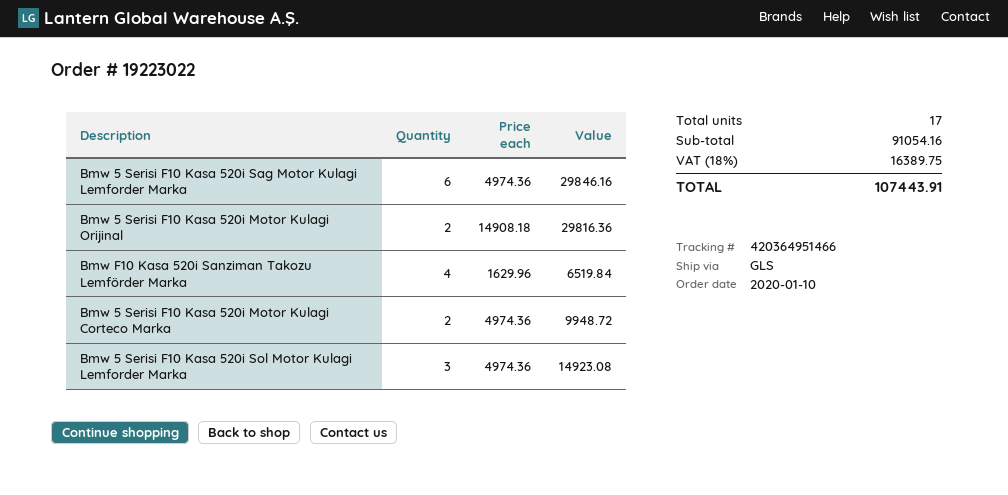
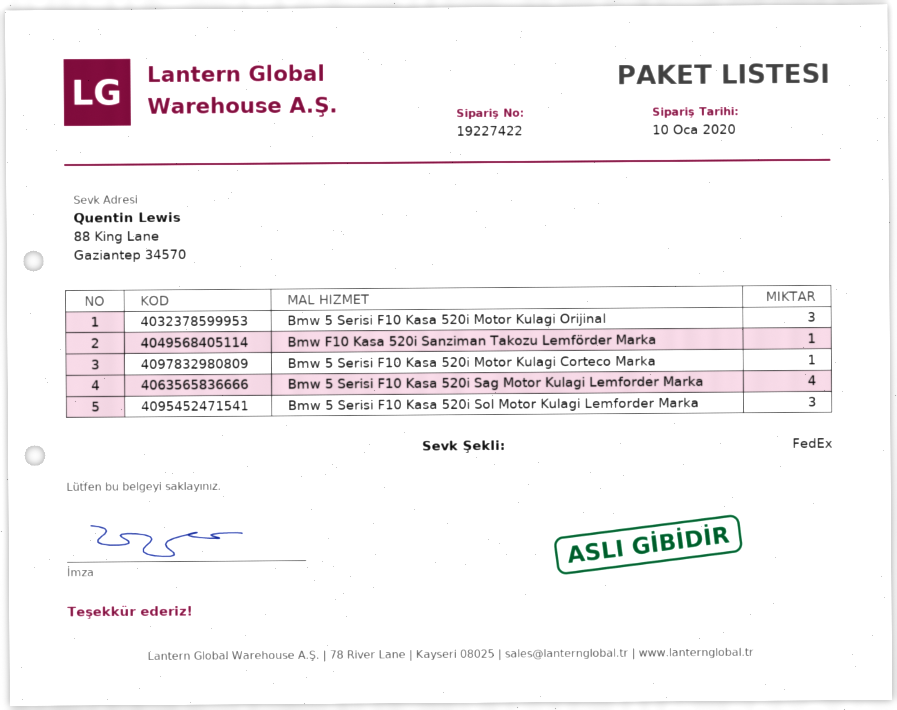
order number: 19223022 -> 19227422
shipping method: GLS -> FedEx
Bmw 5 Serisi F10 Kasa 520i Sag Motor Kulagi Lemforder Marka: 6 -> 4
Bmw 5 Serisi F10 Kasa 520i Motor Kulagi Orijinal: 2 -> 3
Bmw F10 Kasa 520i Sanziman Takozu Lemförder Marka: 4 -> 1
Bmw 5 Serisi F10 Kasa 520i Motor Kulagi Corteco Marka: 2 -> 1

